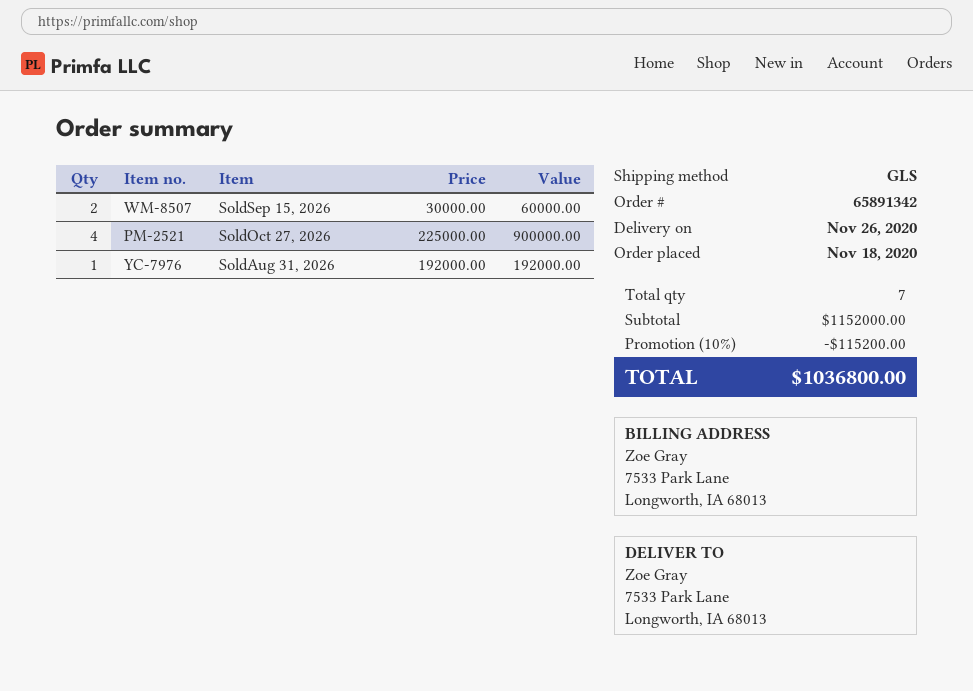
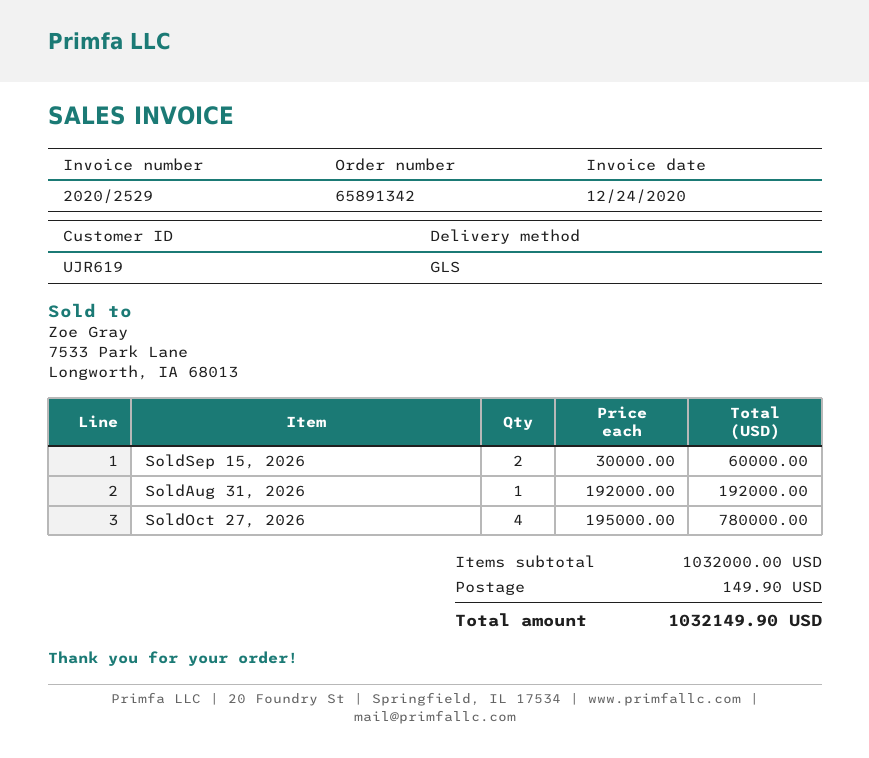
SoldOct 27, 2026: 4 x 225000.00 = 900000.00 -> 4 x 195000.00 = 780000.00
subtotal: 1152000.00 -> 1032000.00
discount: 10% = 115200.00 -> none
shipping: none -> 149.90
total: 1036800.00 -> 1032149.90

